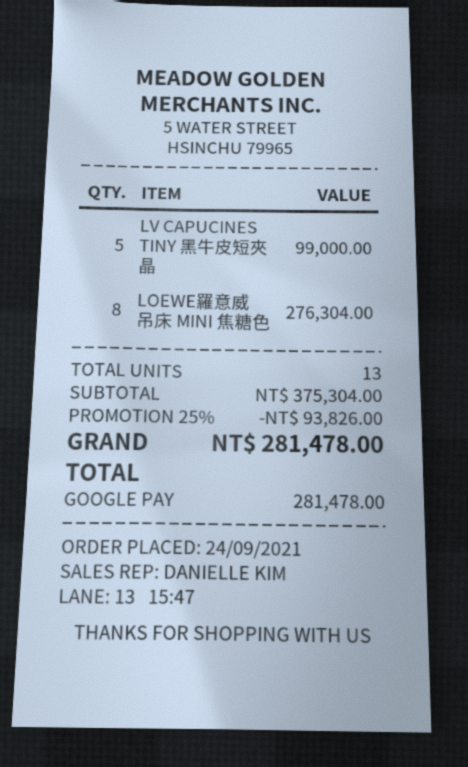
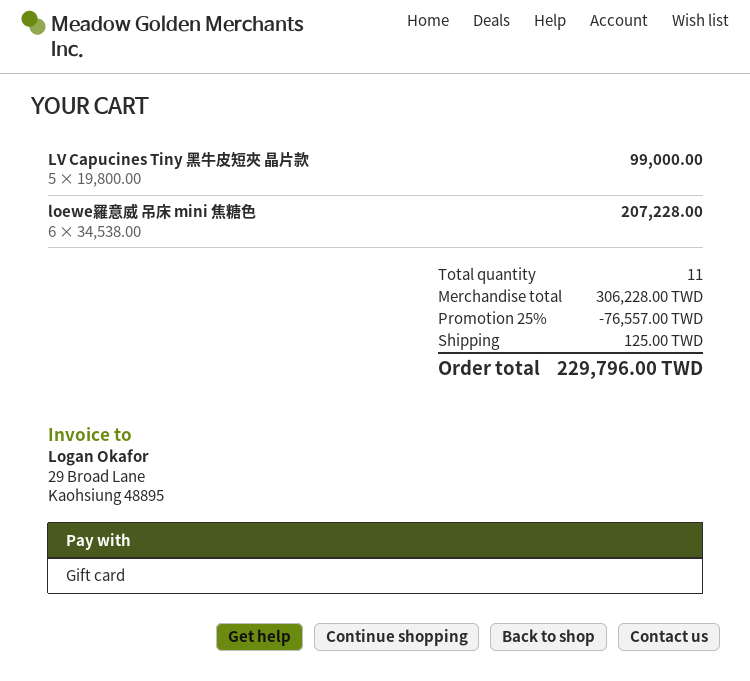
payment method: Google Pay -> gift card
LOEWE羅意威 吊床 MINI 焦糖色: 8 for 276304.00 -> 6 for 207228.00
total quantity: 13 -> 11
subtotal: 375304.00 -> 306228.00
discount: 25% = 93826.00 -> 25% = 76557.00
shipping: none -> 125.00
total: 281478.00 -> 229796.00

